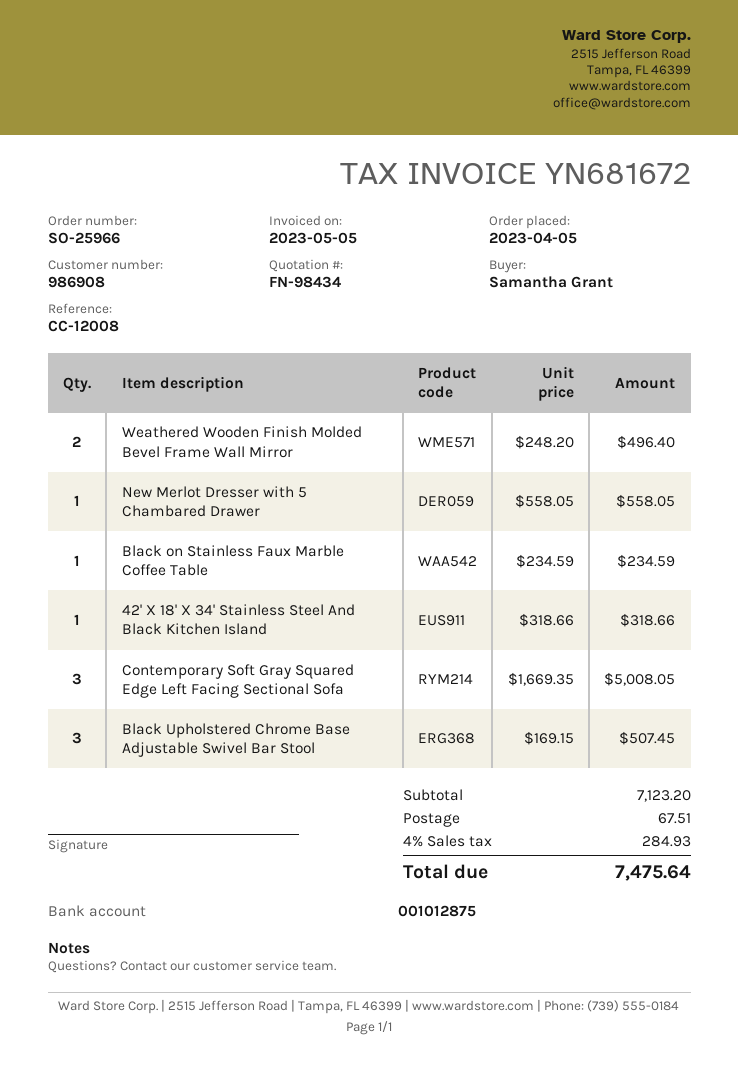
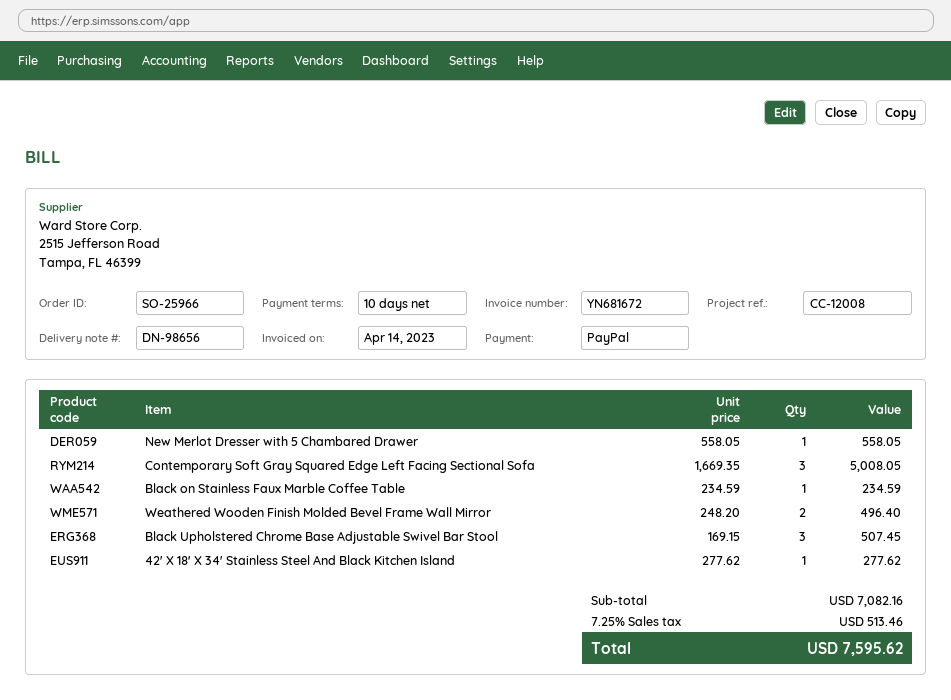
invoice date: 2023-05-05 -> 2023-04-14
42' X 18' X 34' Stainless Steel And Black Kitchen Island: 1 x 318.66 = 318.66 -> 1 x 277.62 = 277.62
subtotal: 7123.20 -> 7082.16
shipping: 67.51 -> none
tax: 4% = 284.93 -> 7.25% = 513.46
total: 7475.64 -> 7595.62

